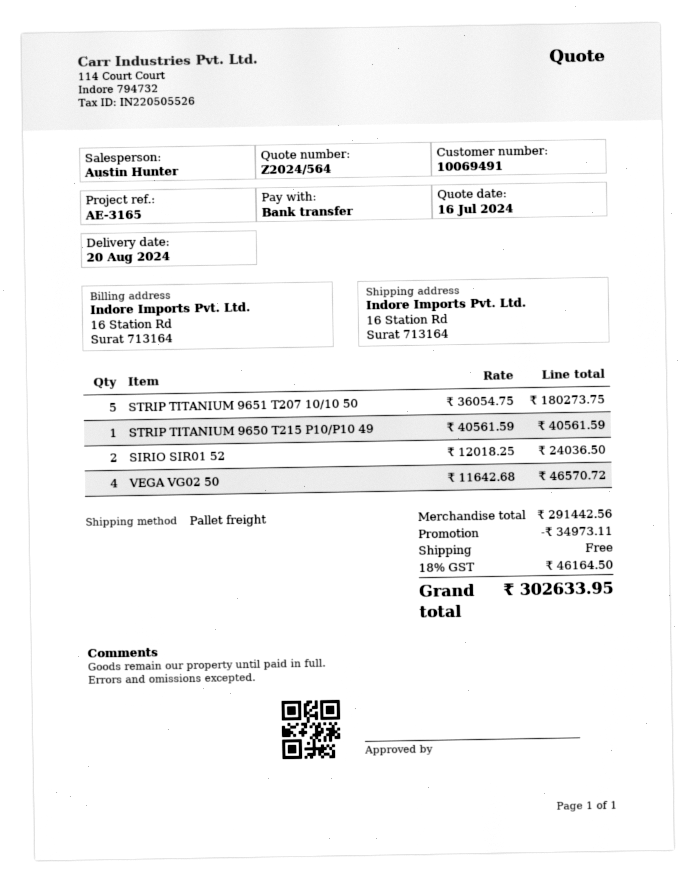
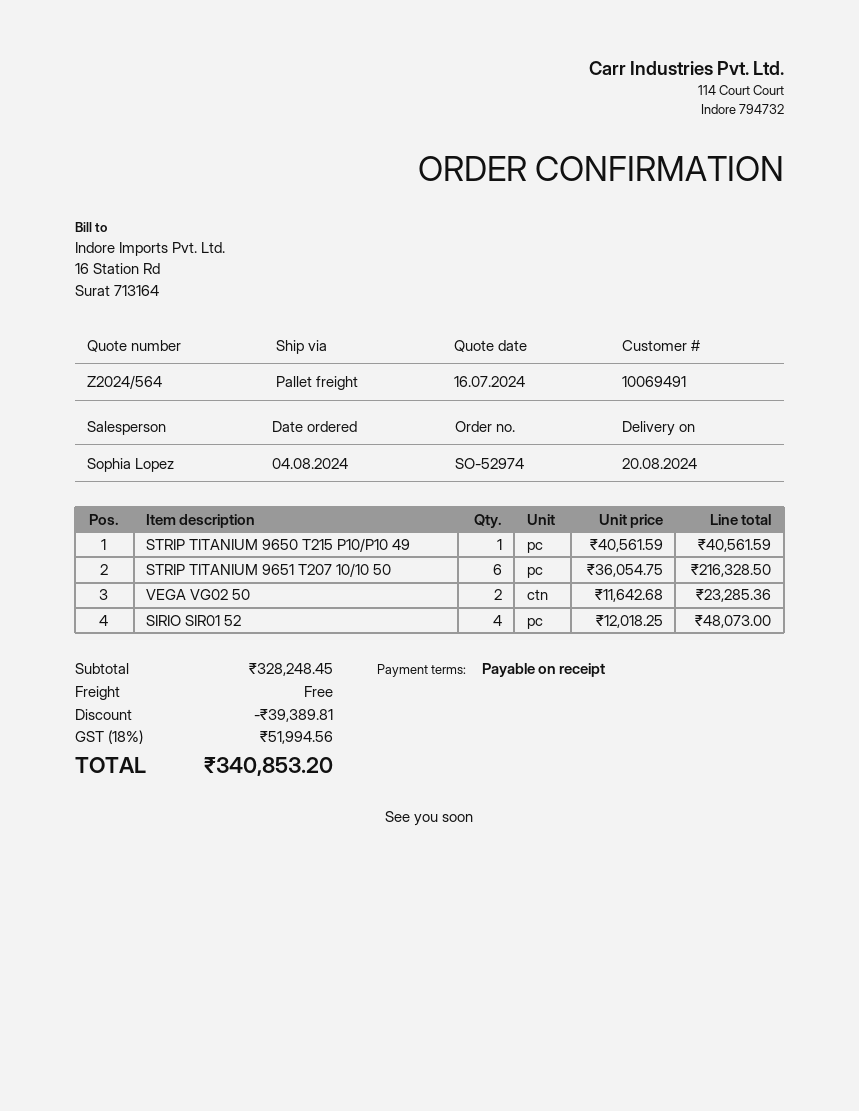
sales rep: Austin Hunter -> Sophia Lopez
STRIP TITANIUM 9651 T207 10/10 50: 5 x 36054.75 = 180273.75 -> 6 x 36054.75 = 216328.50
SIRIO SIR01 52: 2 x 12018.25 = 24036.50 -> 4 x 12018.25 = 48073.00
VEGA VG02 50: 4 x 11642.68 = 46570.72 -> 2 x 11642.68 = 23285.36
subtotal: 291442.56 -> 328248.45
discount: 34973.11 -> 39389.81
tax: 18% = 46164.50 -> 18% = 51994.56
total: 302633.95 -> 340853.20

